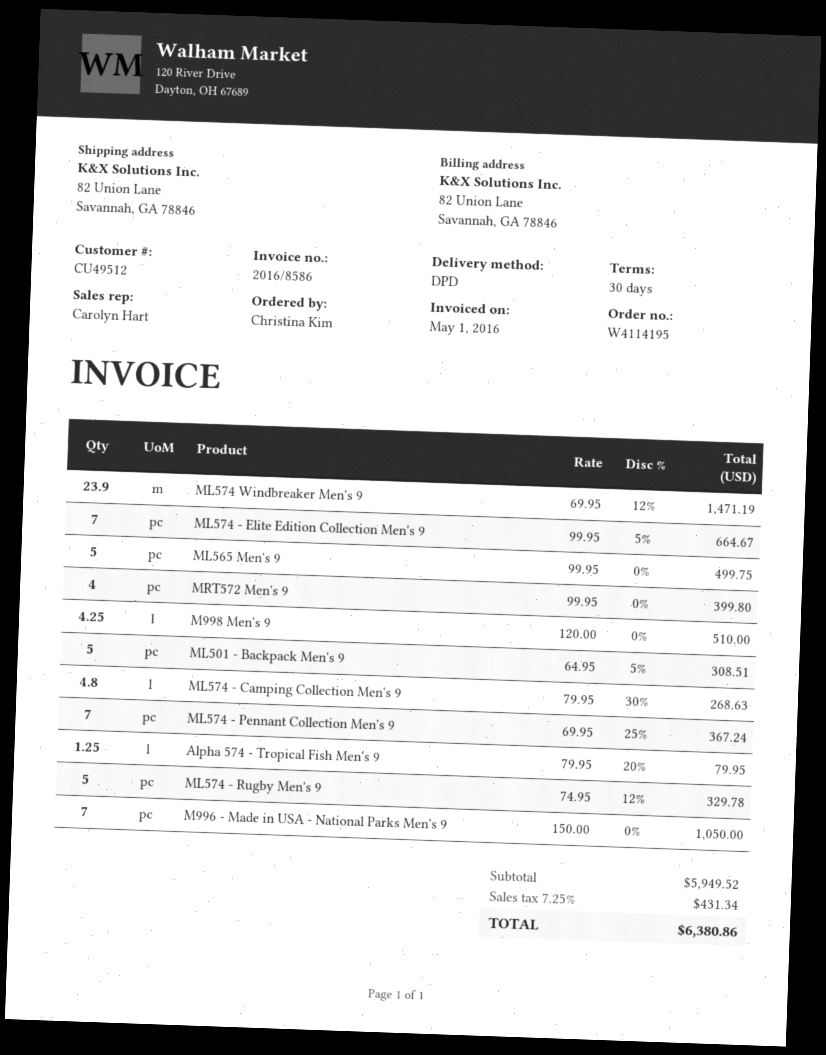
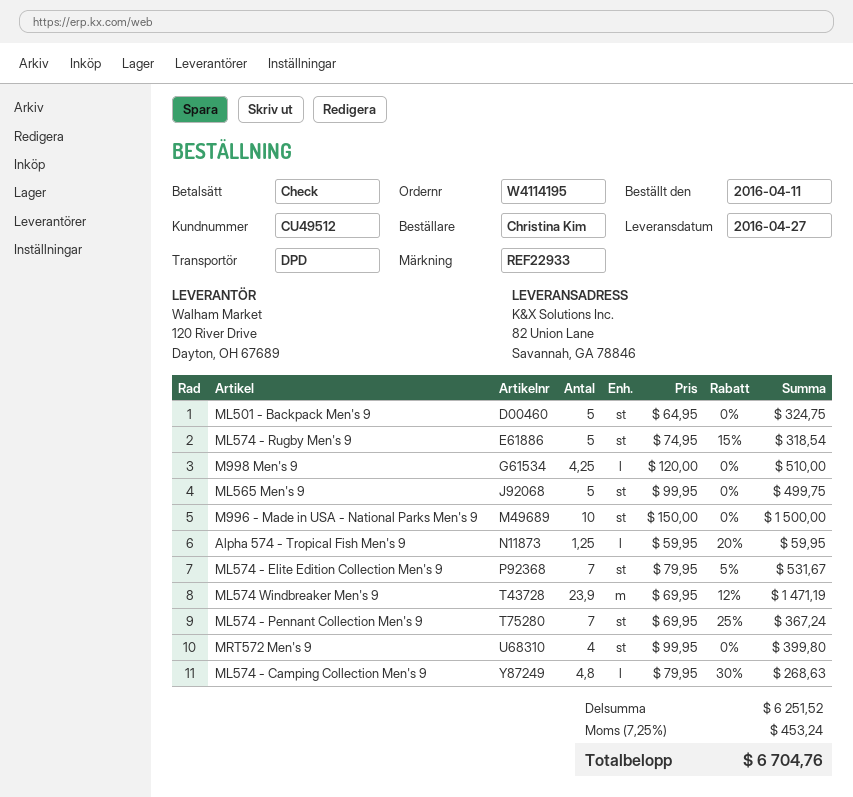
ML574 - Elite Edition Collection Men's 9: 7 x 99.95 - 5% = 664.67 -> 7 x 79.95 - 5% = 531.67
ML501 - Backpack Men's 9: 5 x 64.95 - 5% = 308.51 -> 5 x 64.95 = 324.75
Alpha 574 - Tropical Fish Men's 9: 1.25 x 79.95 - 20% = 79.95 -> 1.25 x 59.95 - 20% = 59.95
ML574 - Rugby Men's 9: 5 x 74.95 - 12% = 329.78 -> 5 x 74.95 - 15% = 318.54
M996 - Made in USA - National Parks Men's 9: 7 x 150.00 = 1050.00 -> 10 x 150.00 = 1500.00
subtotal: 5949.52 -> 6251.52
tax: 7.25% = 431.34 -> 7.25% = 453.24
total: 6380.86 -> 6704.76

